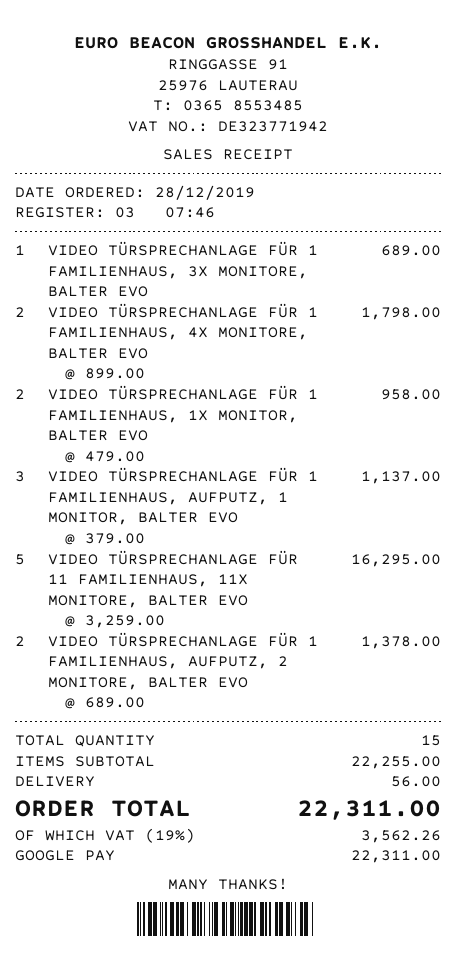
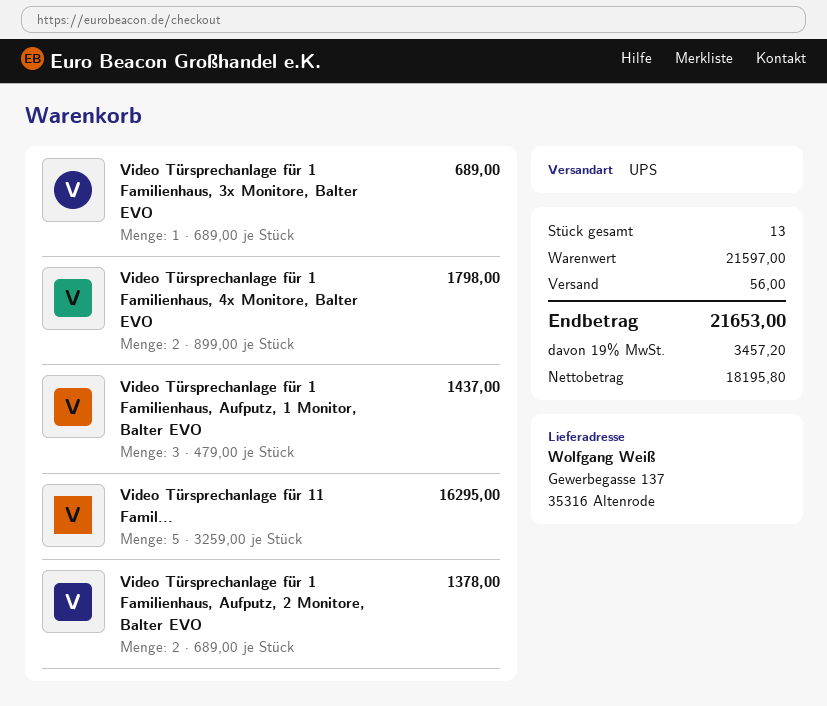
VIDEO TÜRSPRECHANLAGE FÜR 1 FAMILIENHAUS, 1X MONITOR, BALTER EVO: 2 x 479.00 = 958.00 -> none
VIDEO TÜRSPRECHANLAGE FÜR 1 FAMILIENHAUS, AUFPUTZ, 1 MONITOR, BALTER EVO: 3 x 379.00 = 1137.00 -> 3 x 479.00 = 1437.00
total quantity: 15 -> 13
subtotal: 22255.00 -> 21597.00
tax: 19% = 3562.26 -> 19% = 3457.20
total: 22311.00 -> 21653.00

